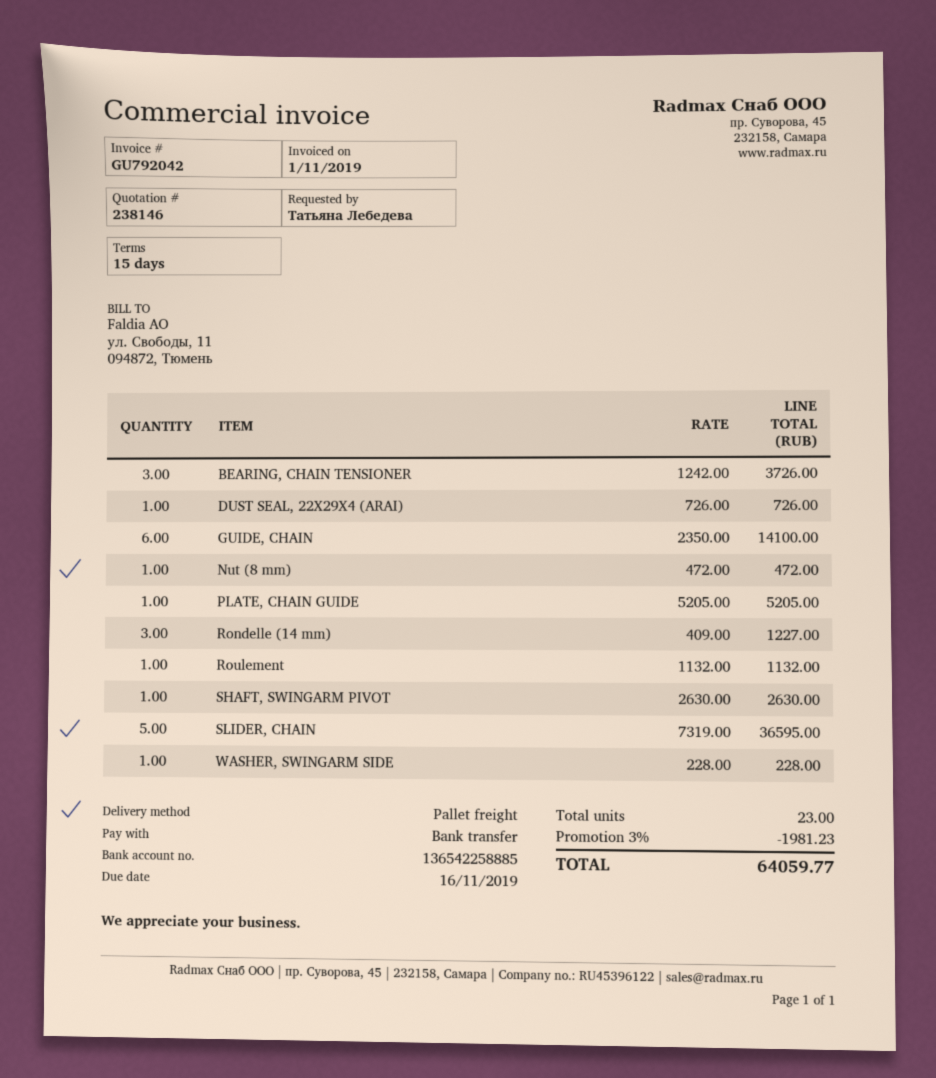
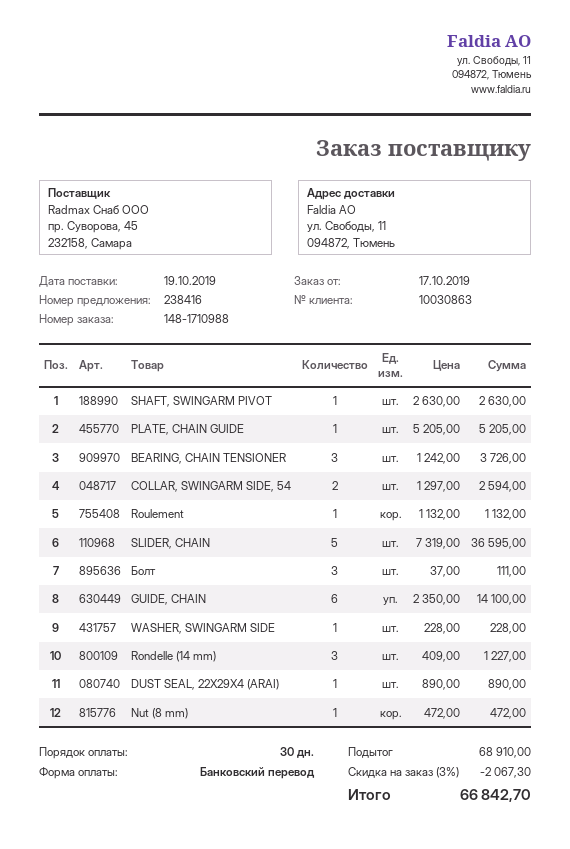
quote number: 238146 -> 238416
payment terms: 15 days -> 30 days
DUST SEAL, 22X29X4 (ARAI): 1 x 726.00 = 726.00 -> 1 x 890.00 = 890.00
COLLAR, SWINGARM SIDE, 54: none -> 2 x 1297.00 = 2594.00
Болт: none -> 3 x 37.00 = 111.00
discount: 3% = 1981.23 -> 3% = 2067.30
total: 64059.77 -> 66842.70

